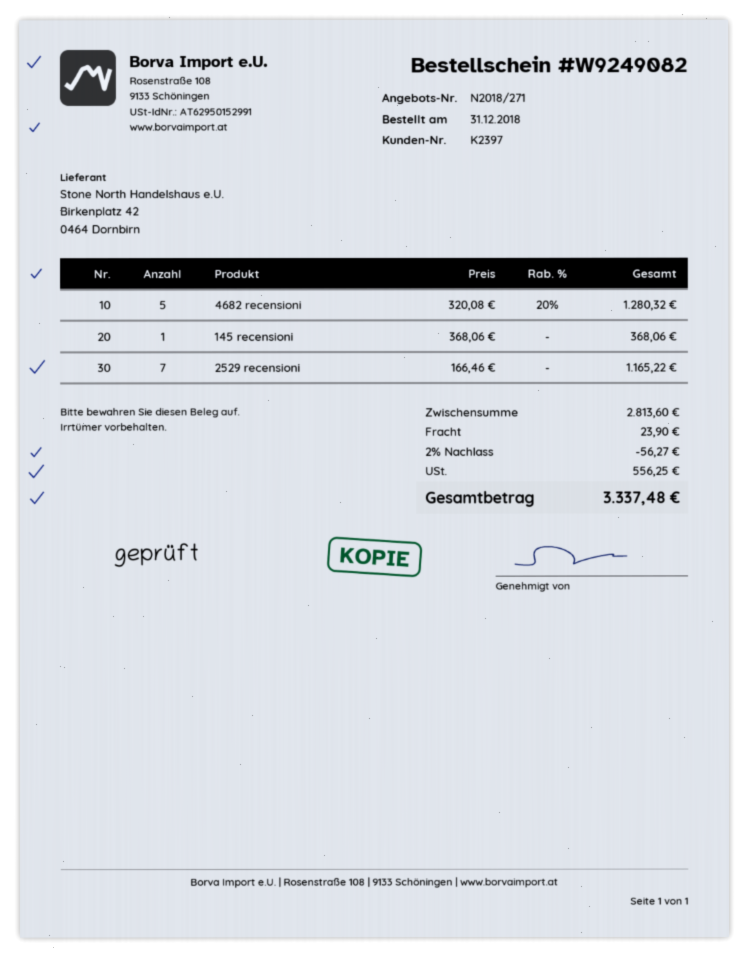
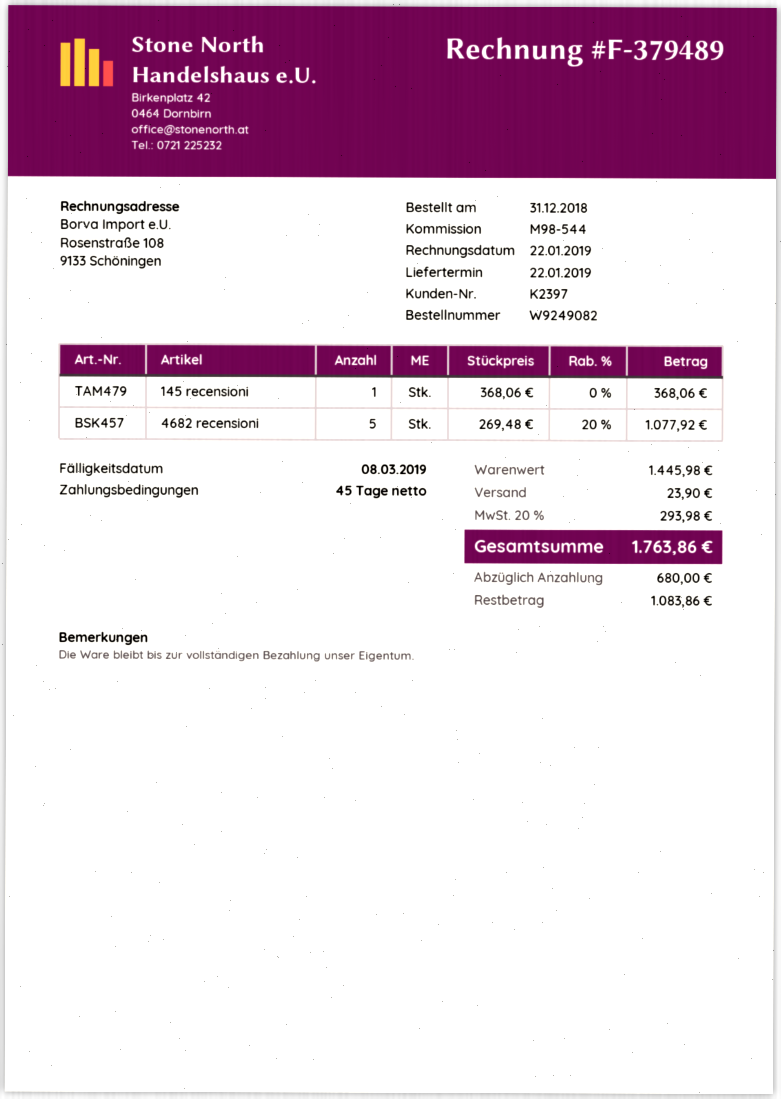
4682 recensioni: 5 x 320.08 - 20% = 1280.32 -> 5 x 269.48 - 20% = 1077.92
2529 recensioni: 7 x 166.46 = 1165.22 -> none
subtotal: 2813.60 -> 1445.98
discount: 2% = 56.27 -> none
tax: 556.25 -> 293.98
total: 3337.48 -> 1763.86

